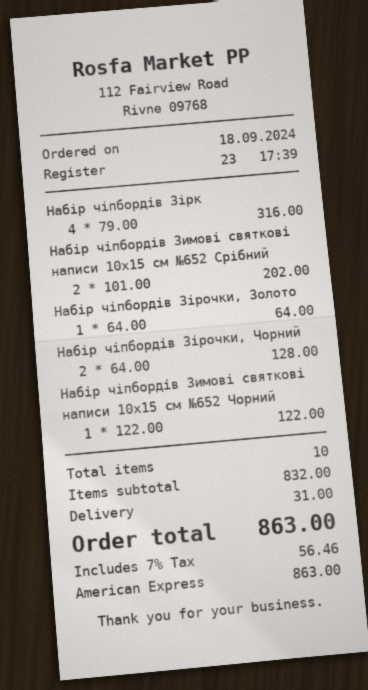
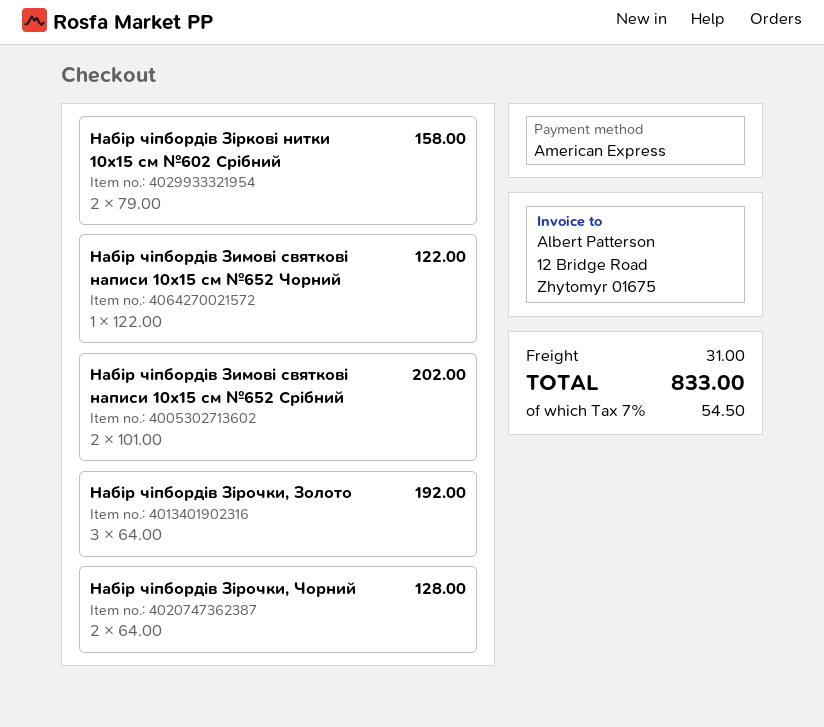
Набір чіпбордів Зірк: 4 x 79.00 = 316.00 -> 2 x 79.00 = 158.00
Набір чіпбордів Зірочки, Золото: 1 x 64.00 = 64.00 -> 3 x 64.00 = 192.00
tax: 7% = 56.46 -> 7% = 54.50
total: 863.00 -> 833.00

